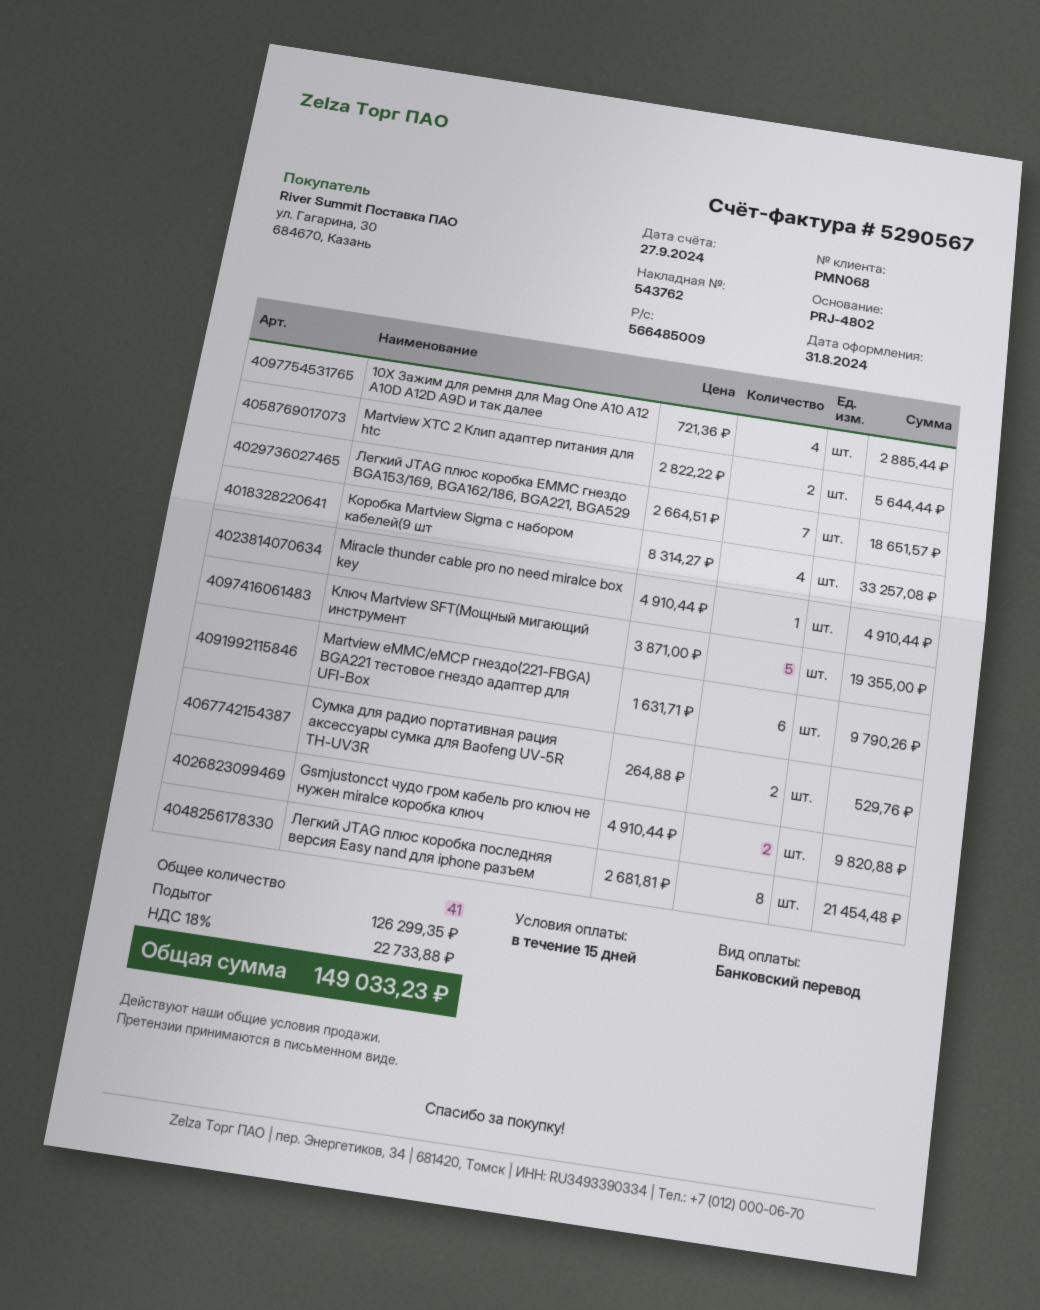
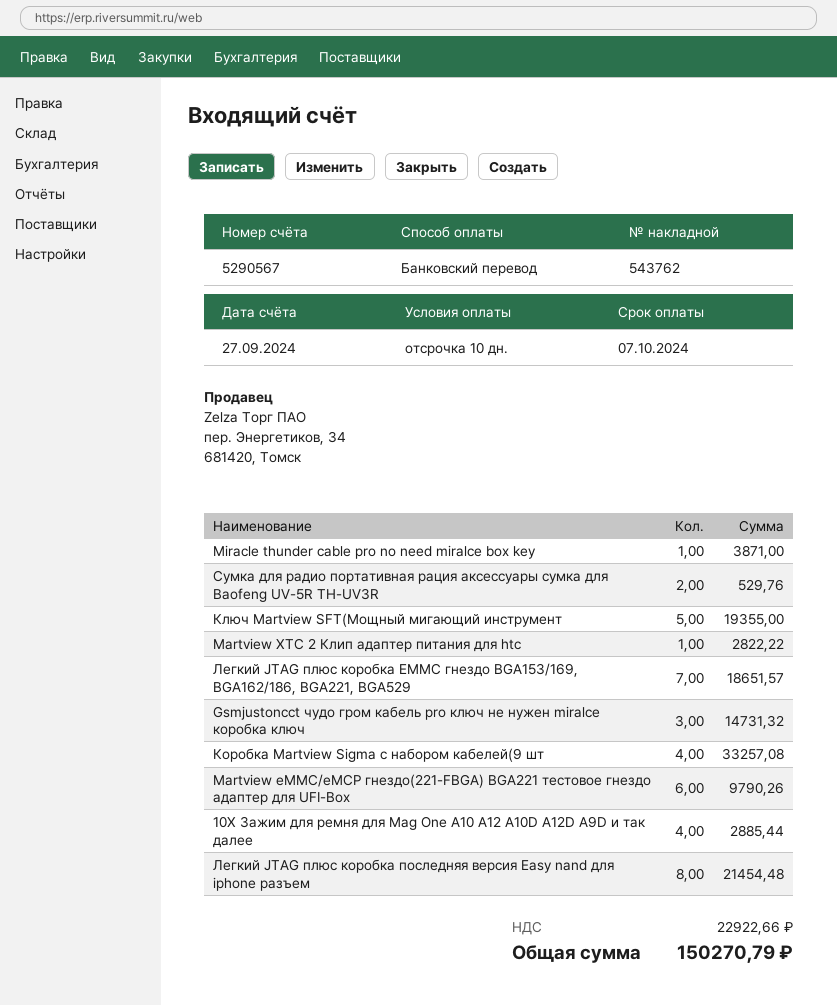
payment terms: 15 days -> 10 days
Martview XTC 2 Клип адаптер питания для htc: 2 for 5644.44 -> 1 for 2822.22
Miracle thunder cable pro no need miralce box key: 1 for 4910.44 -> 1 for 3871.00
Gsmjustoncct чудо гром кабель pro ключ не нужен miralce коробка ключ: 2 for 9820.88 -> 3 for 14731.32
tax: 22733.88 -> 22922.66
total: 149033.23 -> 150270.79

